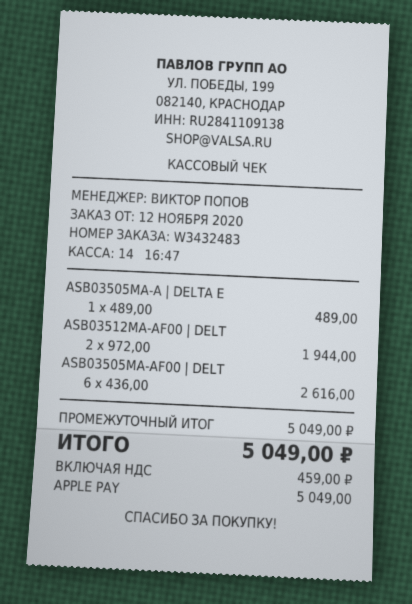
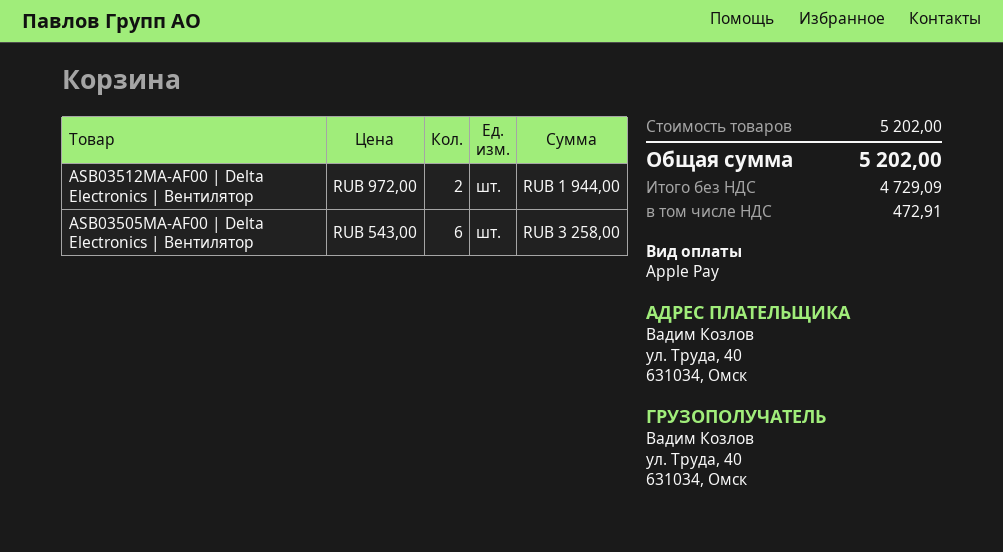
ASB03505MA-A | DELTA E: 1 x 489.00 = 489.00 -> none
ASB03505MA-AF00 | DELT: 6 x 436.00 = 2616.00 -> 6 x 543.00 = 3258.00
subtotal: 5049.00 -> 5202.00
tax: 459.00 -> 472.91
total: 5049.00 -> 5202.00

